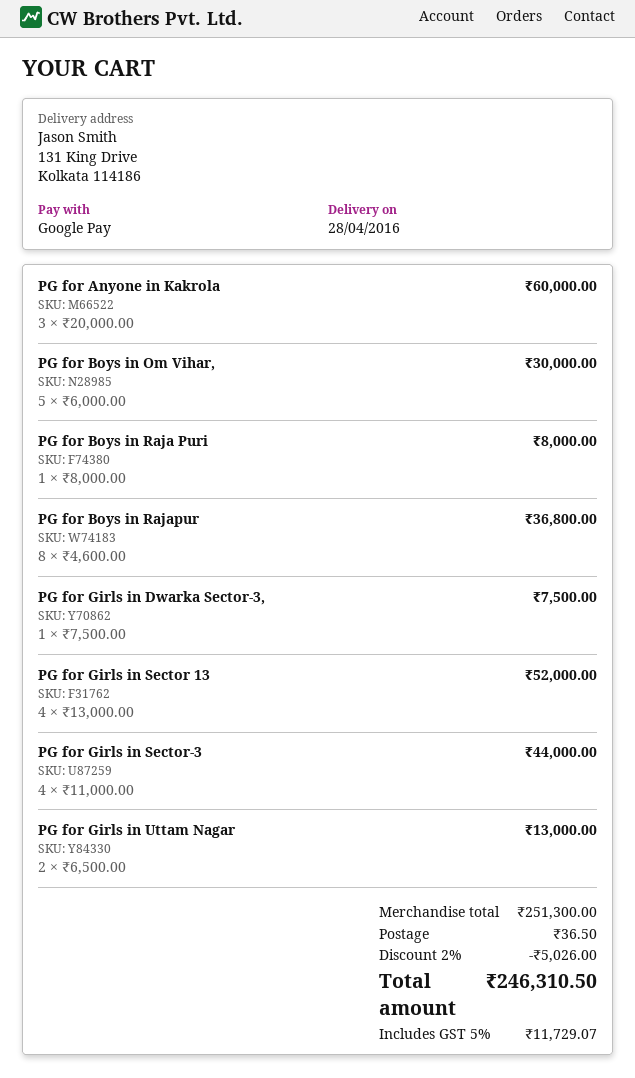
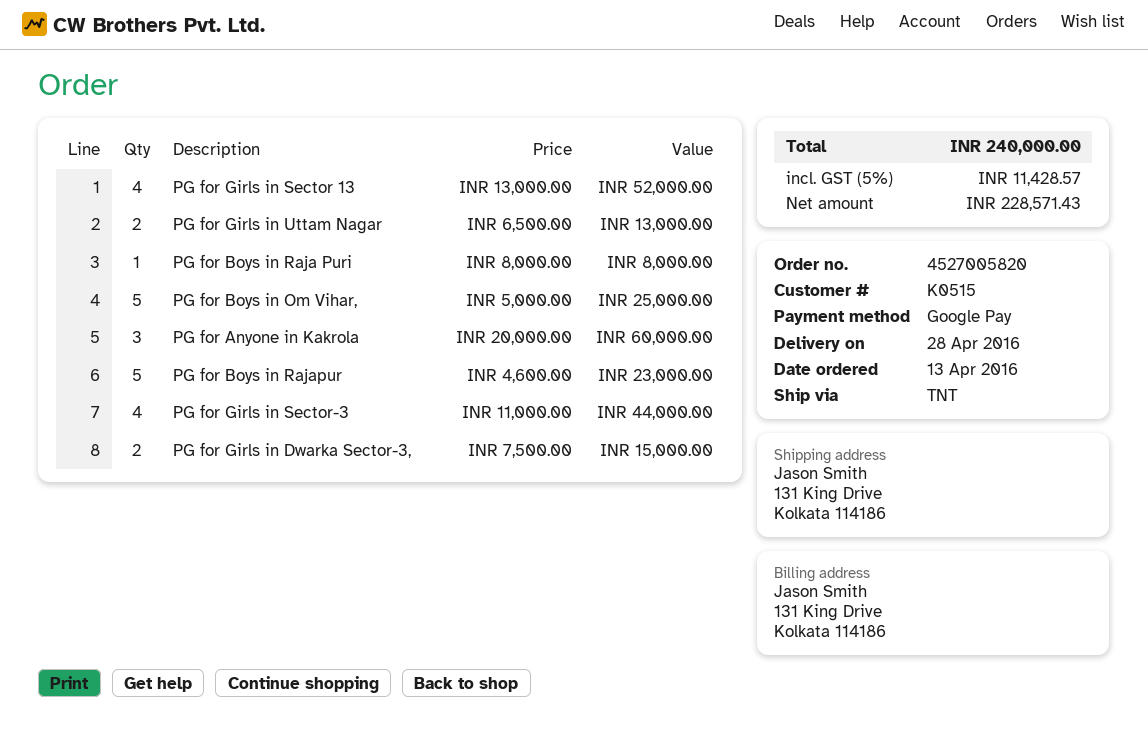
PG for Boys in Om Vihar,: 5 x 6000.00 = 30000.00 -> 5 x 5000.00 = 25000.00
PG for Boys in Rajapur: 8 x 4600.00 = 36800.00 -> 5 x 4600.00 = 23000.00
PG for Girls in Dwarka Sector-3,: 1 x 7500.00 = 7500.00 -> 2 x 7500.00 = 15000.00
discount: 2% = 5026.00 -> none
shipping: 36.50 -> none
tax: 5% = 11729.07 -> 5% = 11428.57
total: 246310.50 -> 240000.00

